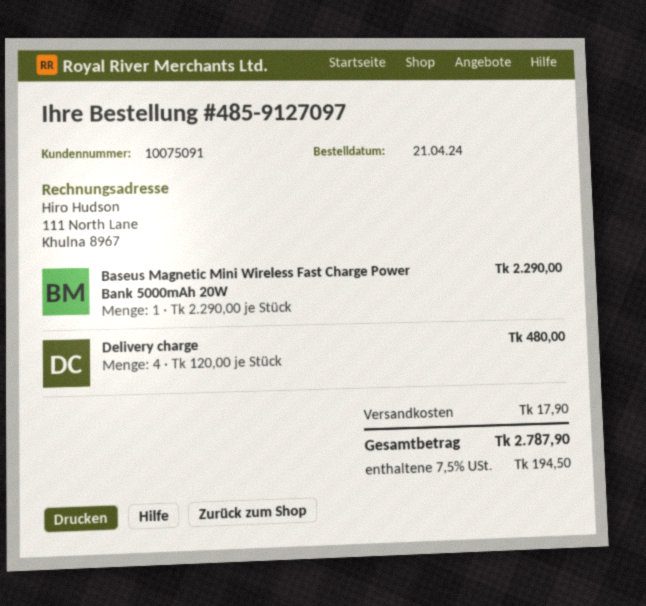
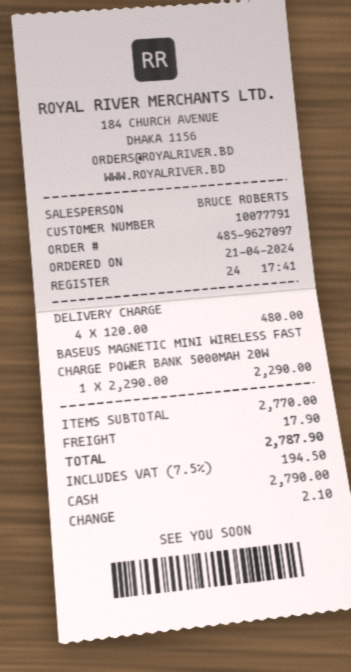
order number: 485-9127097 -> 485-9627097
customer number: 10075091 -> 10077791

